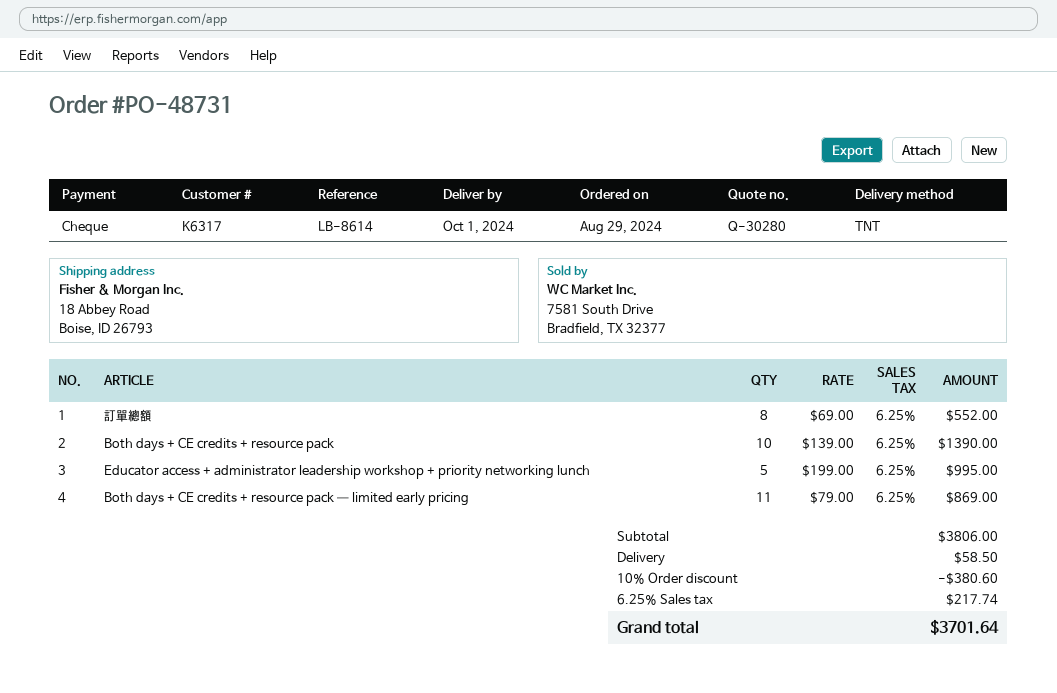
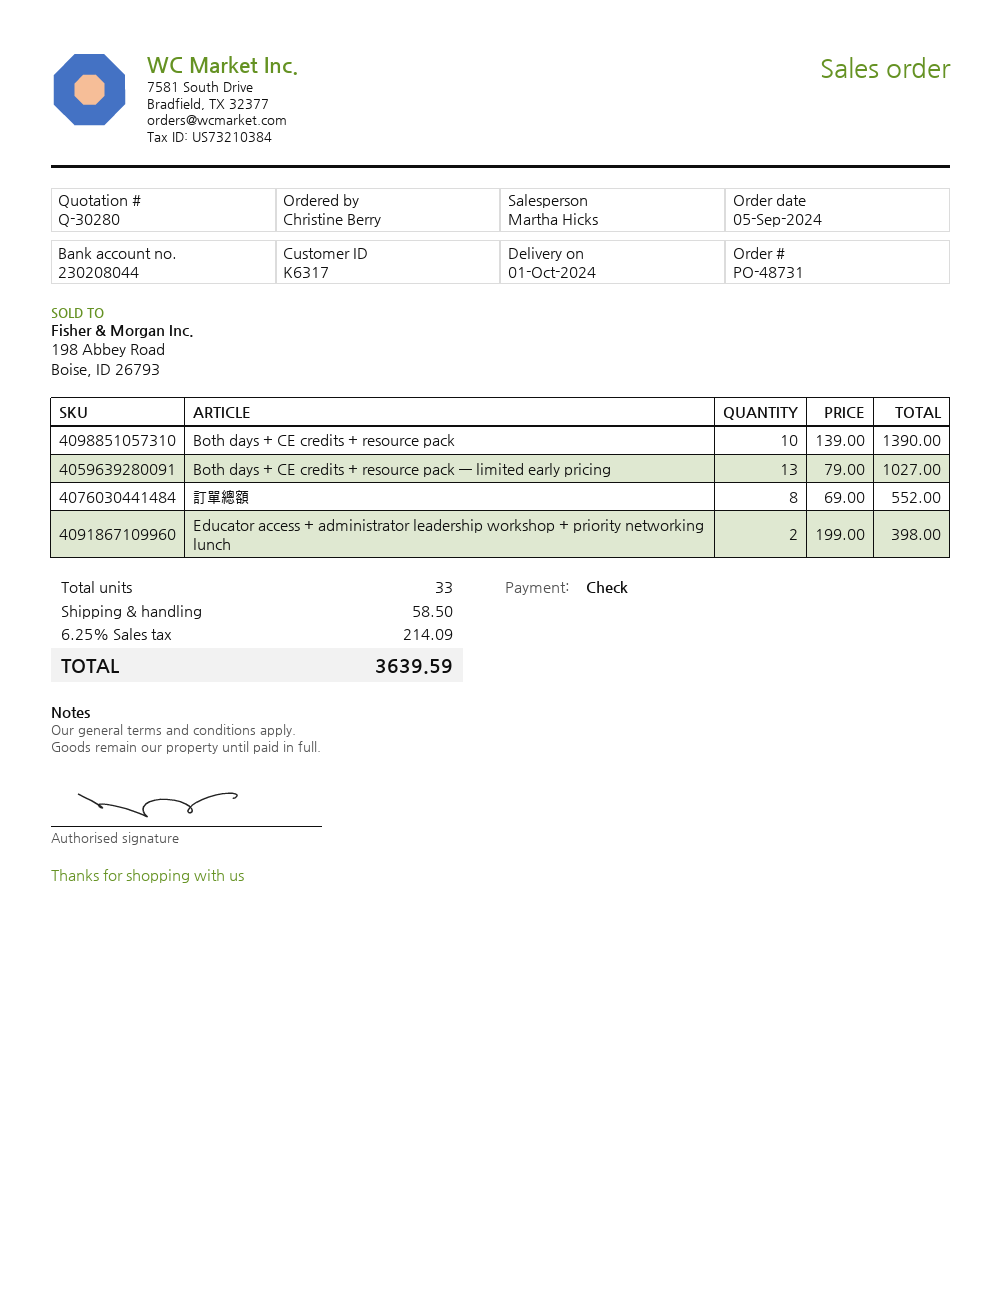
order date: 2024-08-29 -> 2024-09-05
Educator access + administrator leadership workshop + priority networking lunch: 5 x 199.00 = 995.00 -> 2 x 199.00 = 398.00
Both days + CE credits + resource pack — limited early pricing: 11 x 79.00 = 869.00 -> 13 x 79.00 = 1027.00
discount: 10% = 380.60 -> none
tax: 6.25% = 217.74 -> 6.25% = 214.09
total: 3701.64 -> 3639.59

